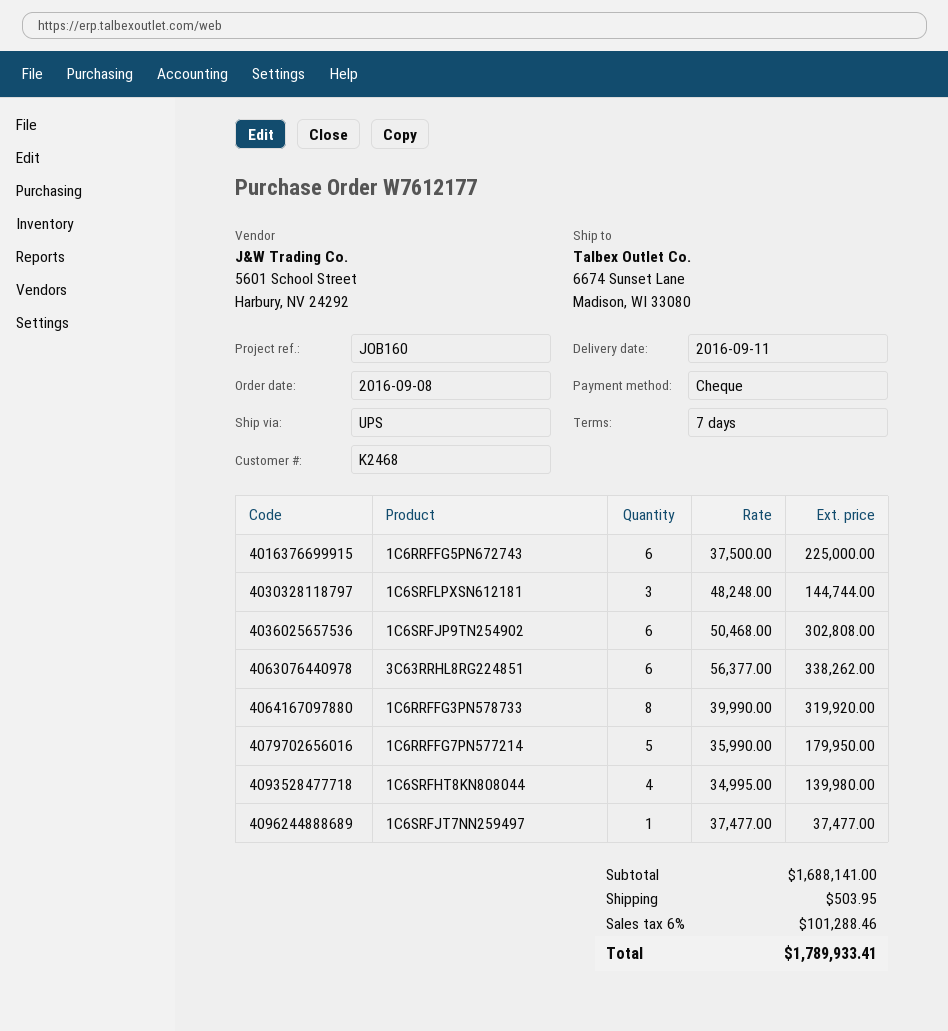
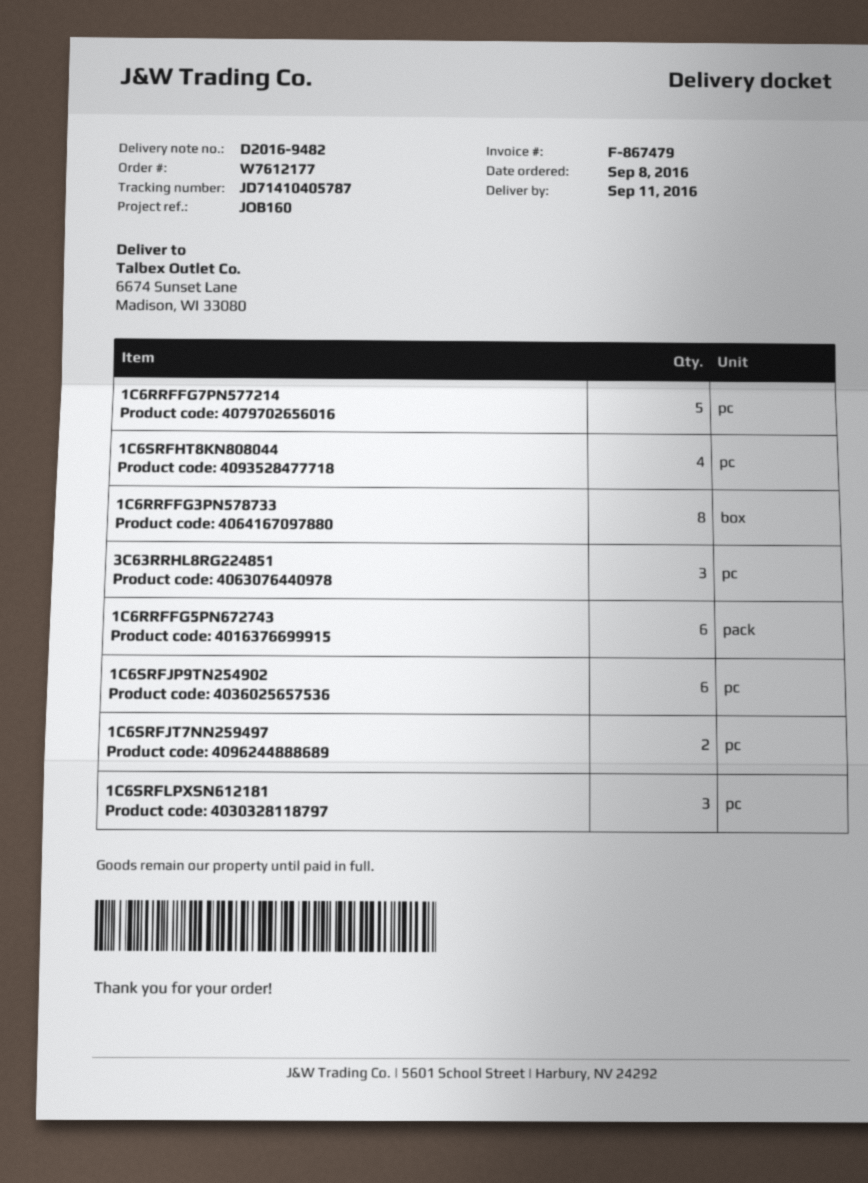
3C63RRHL8RG224851: 6 -> 3
1C6SRFJT7NN259497: 1 -> 2

